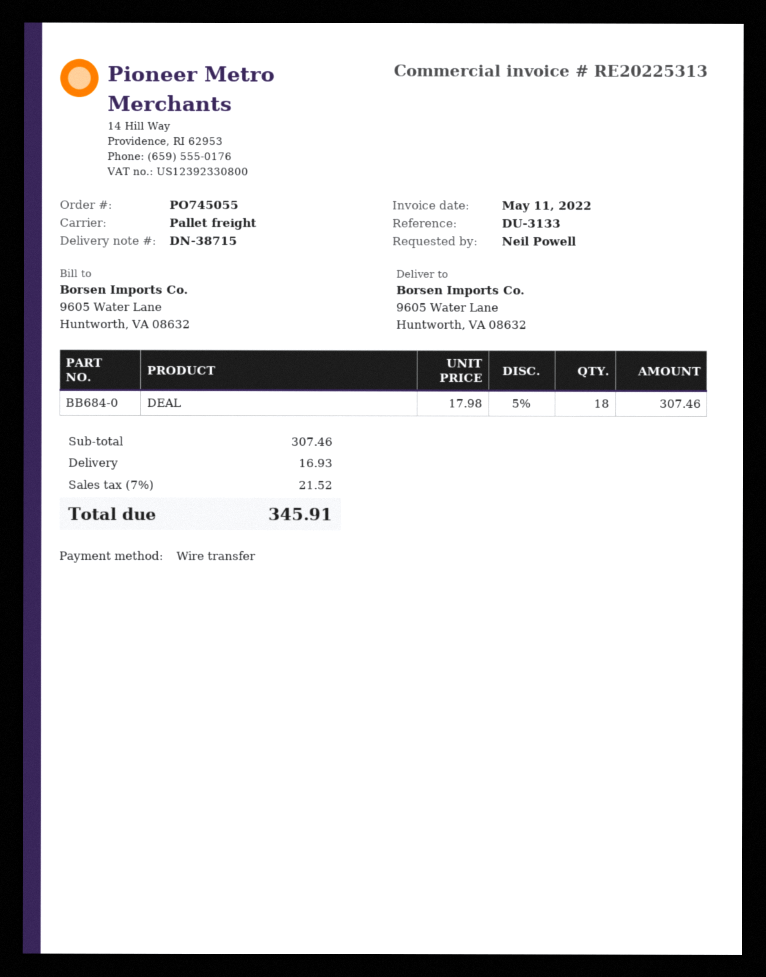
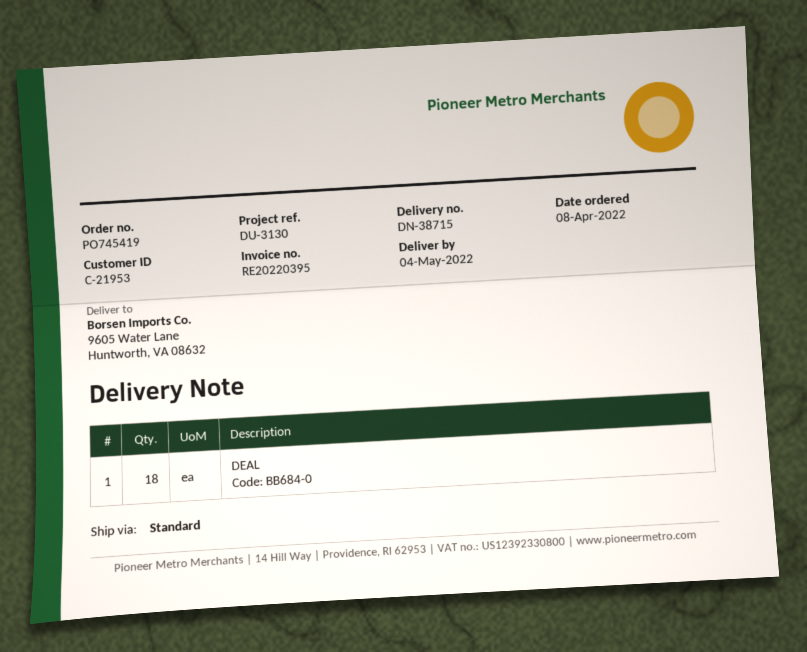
order number: PO745055 -> PO745419
invoice number: RE20225313 -> RE20220395
reference: DU-3133 -> DU-3130
shipping method: pallet freight -> standard

